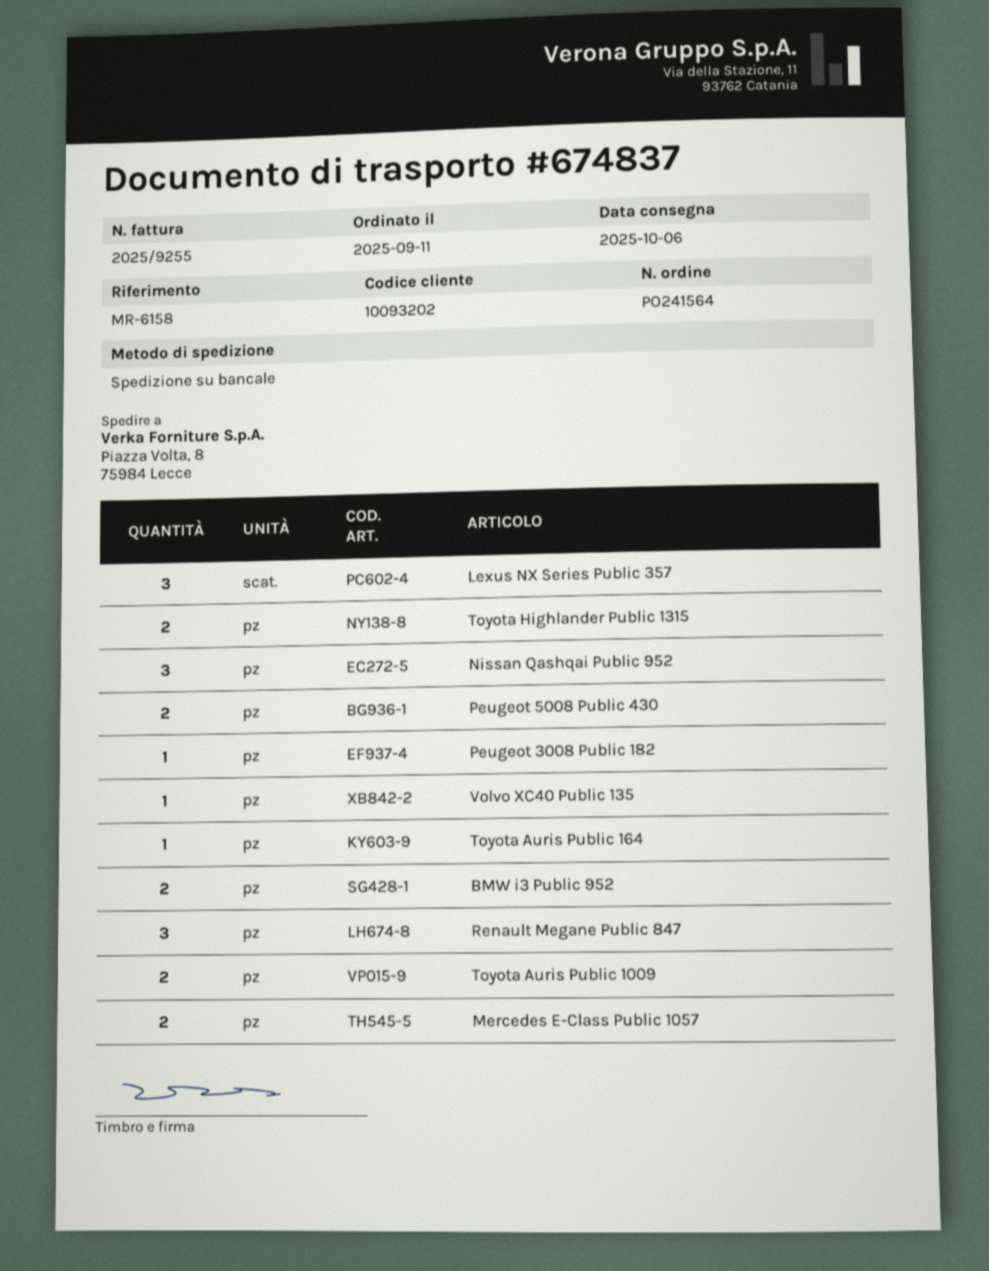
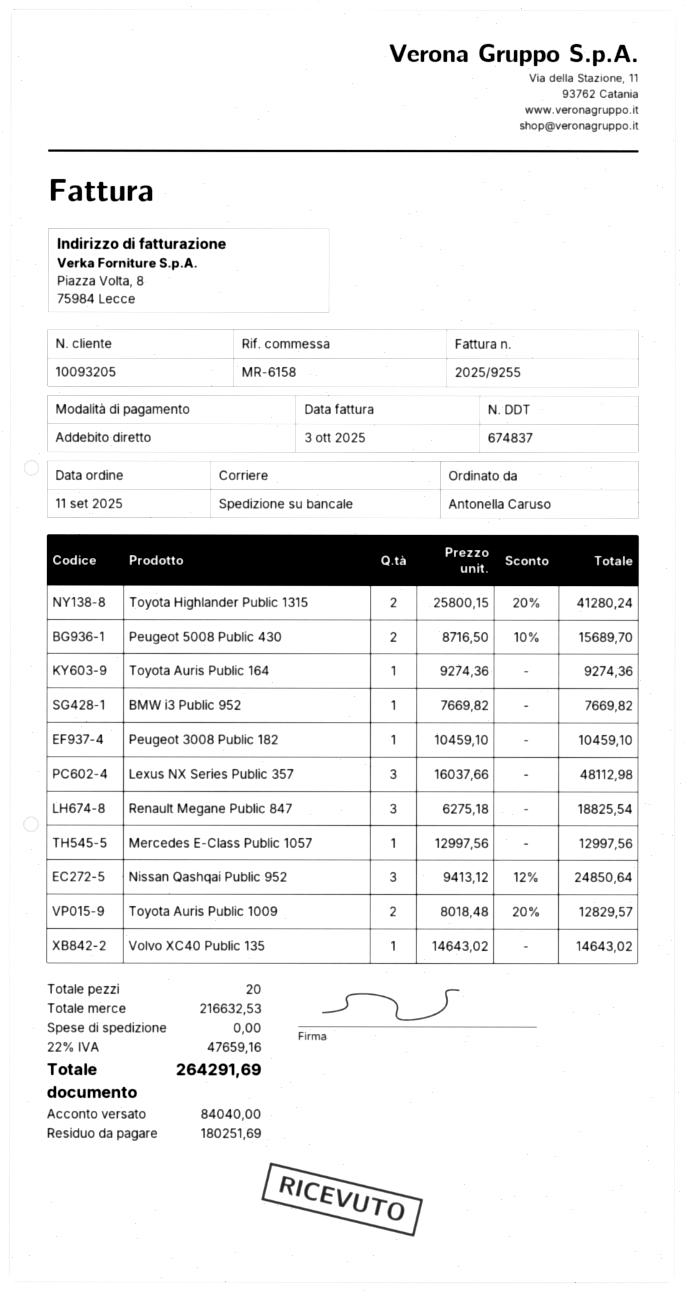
customer number: 10093202 -> 10093205
BMW i3 Public 952: 2 -> 1
Mercedes E-Class Public 1057: 2 -> 1

